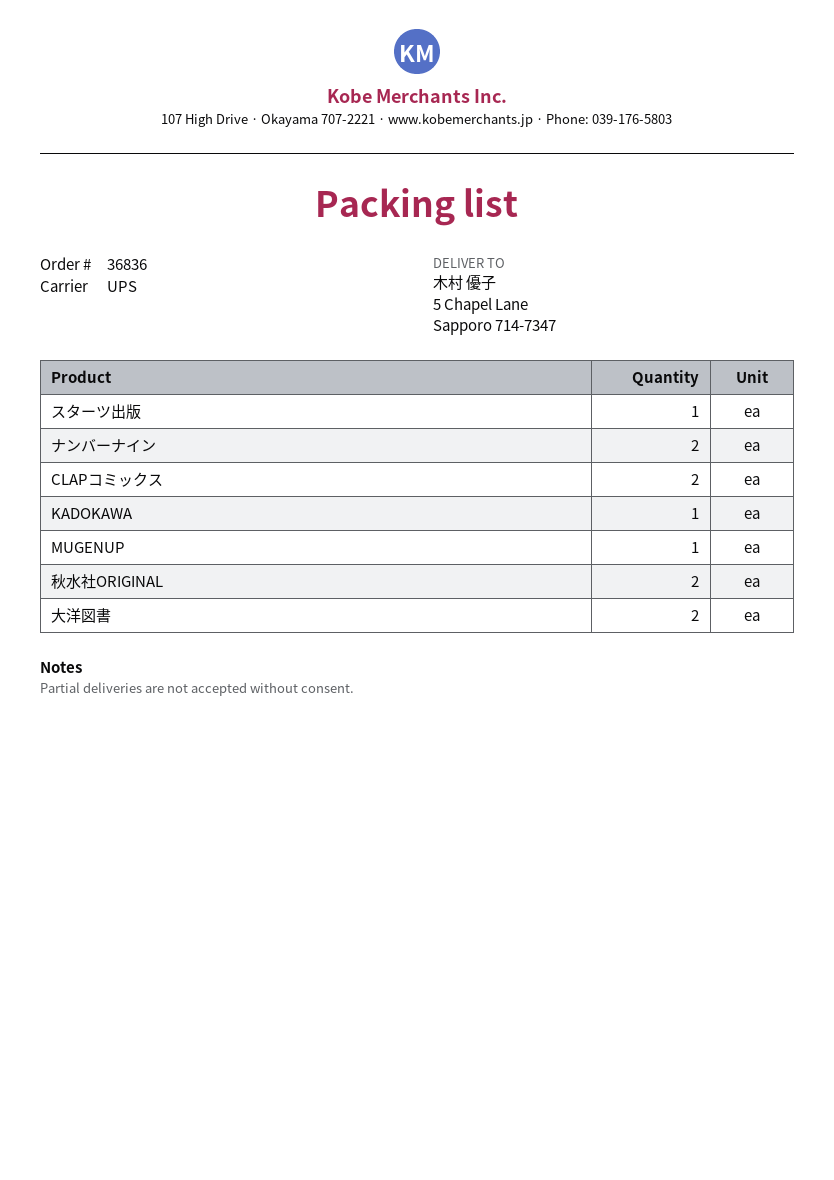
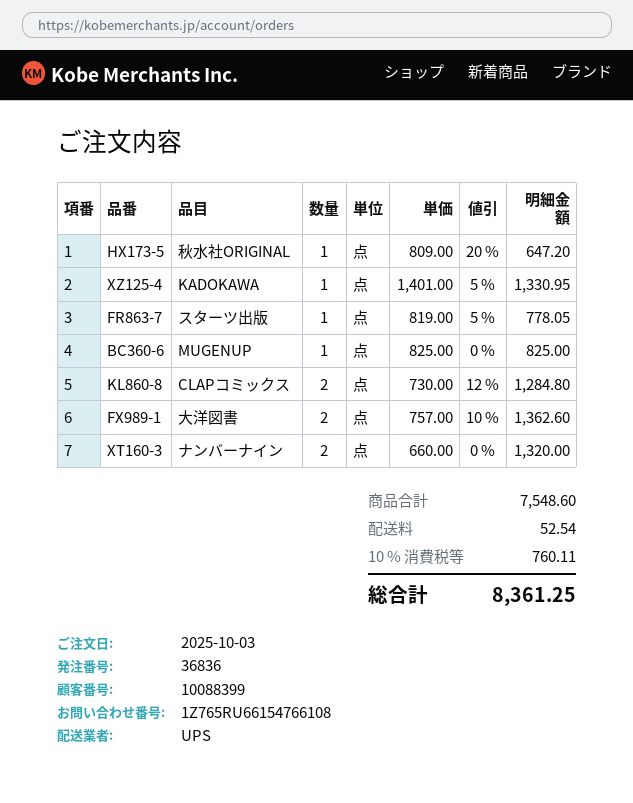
秋水社ORIGINAL: 2 -> 1

